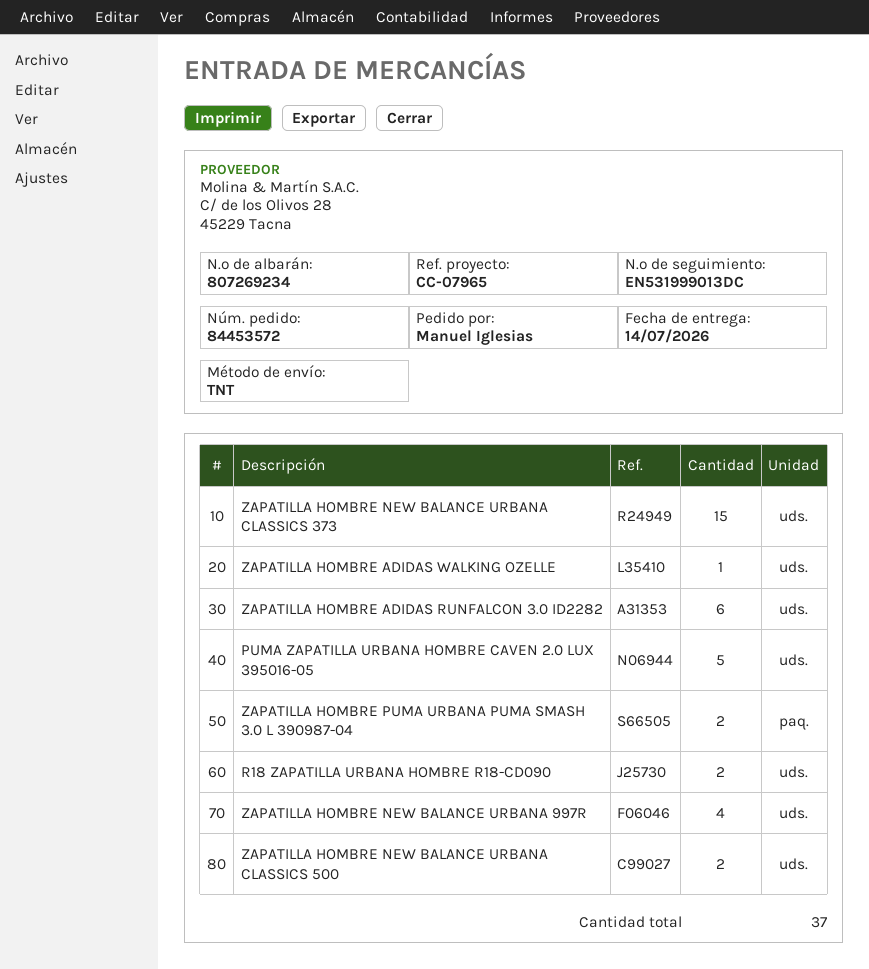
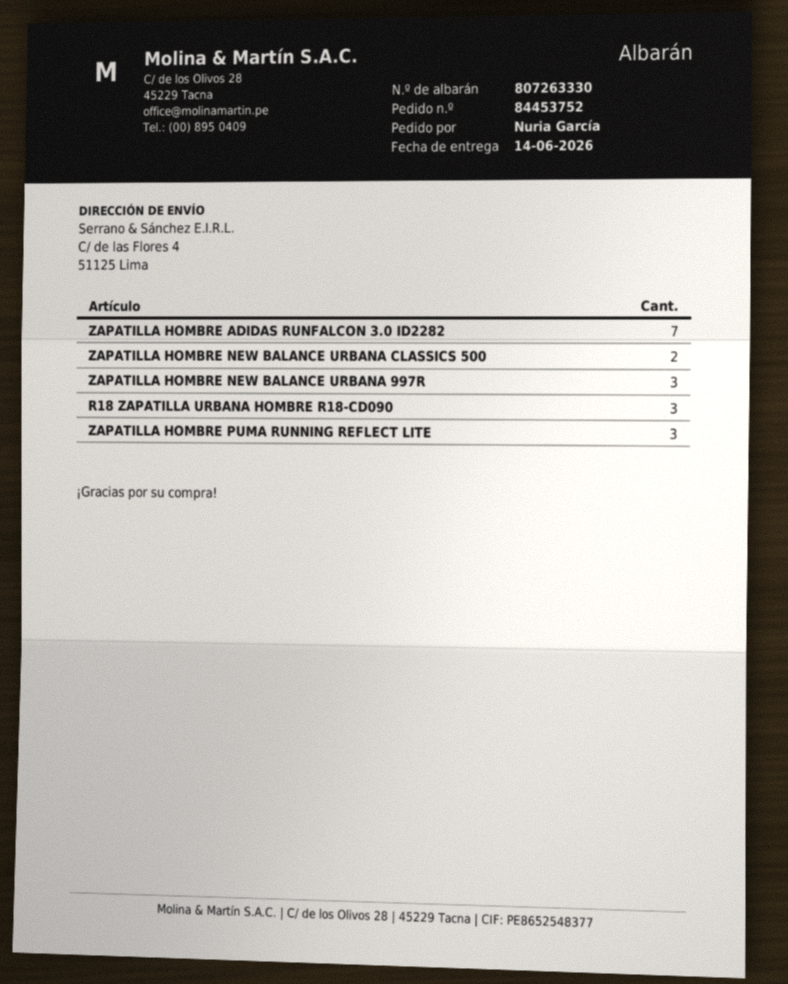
order number: 84453572 -> 84453752
delivery note number: 807269234 -> 807263330
delivery date: 2026-07-14 -> 2026-06-14
ordered by: Manuel Iglesias -> Nuria García
ZAPATILLA HOMBRE NEW BALANCE URBANA CLASSICS 373: 15 -> none
ZAPATILLA HOMBRE ADIDAS WALKING OZELLE: 1 -> none
ZAPATILLA HOMBRE ADIDAS RUNFALCON 3.0 ID2282: 6 -> 7
PUMA ZAPATILLA URBANA HOMBRE CAVEN 2.0 LUX 395016-05: 5 -> none
ZAPATILLA HOMBRE PUMA URBANA PUMA SMASH 3.0 L 390987-04: 2 -> none
R18 ZAPATILLA URBANA HOMBRE R18-CD090: 2 -> 3
ZAPATILLA HOMBRE NEW BALANCE URBANA 997R: 4 -> 3
ZAPATILLA HOMBRE PUMA RUNNING REFLECT LITE: none -> 3

